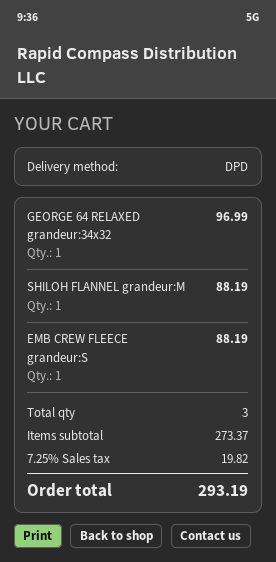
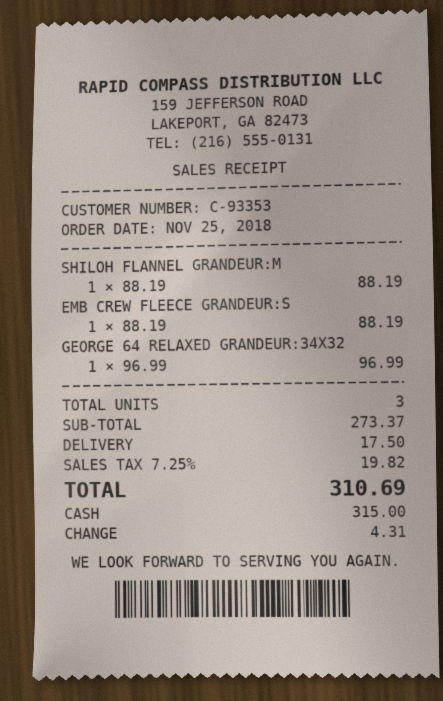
shipping: none -> 17.50
total: 293.19 -> 310.69

